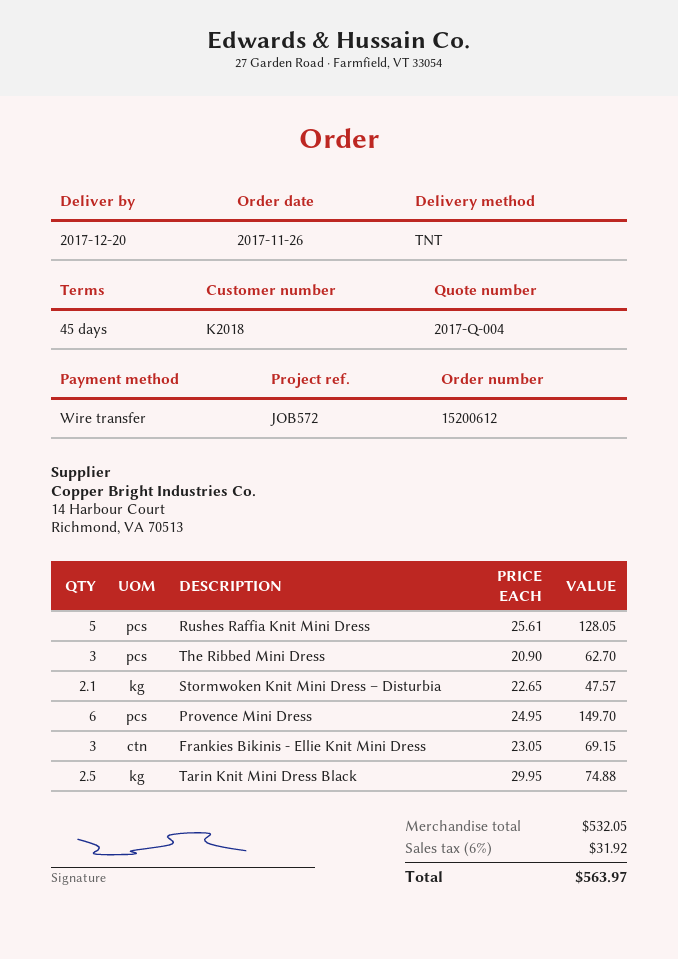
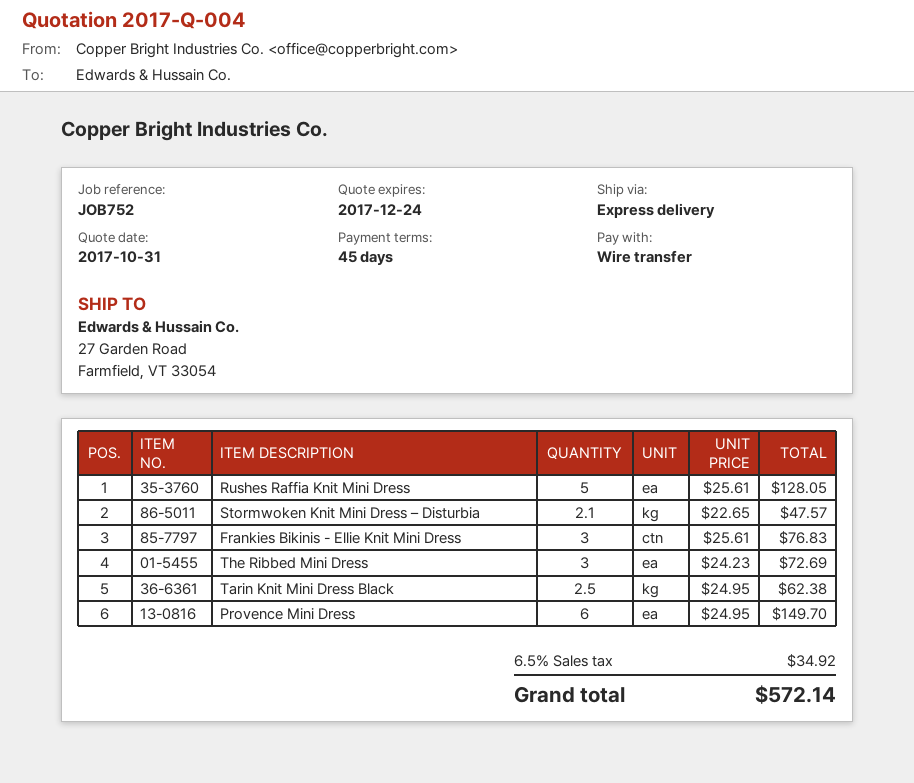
reference: JOB572 -> JOB752
shipping method: TNT -> express
The Ribbed Mini Dress: 3 x 20.90 = 62.70 -> 3 x 24.23 = 72.69
Frankies Bikinis - Ellie Knit Mini Dress: 3 x 23.05 = 69.15 -> 3 x 25.61 = 76.83
Tarin Knit Mini Dress Black: 2.5 x 29.95 = 74.88 -> 2.5 x 24.95 = 62.38
tax: 6% = 31.92 -> 6.5% = 34.92
total: 563.97 -> 572.14

